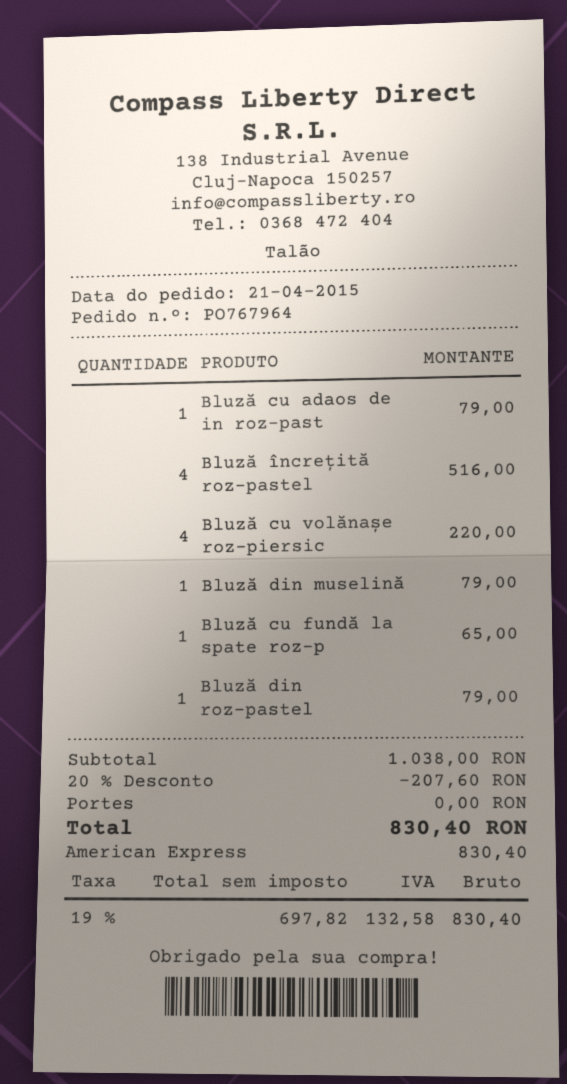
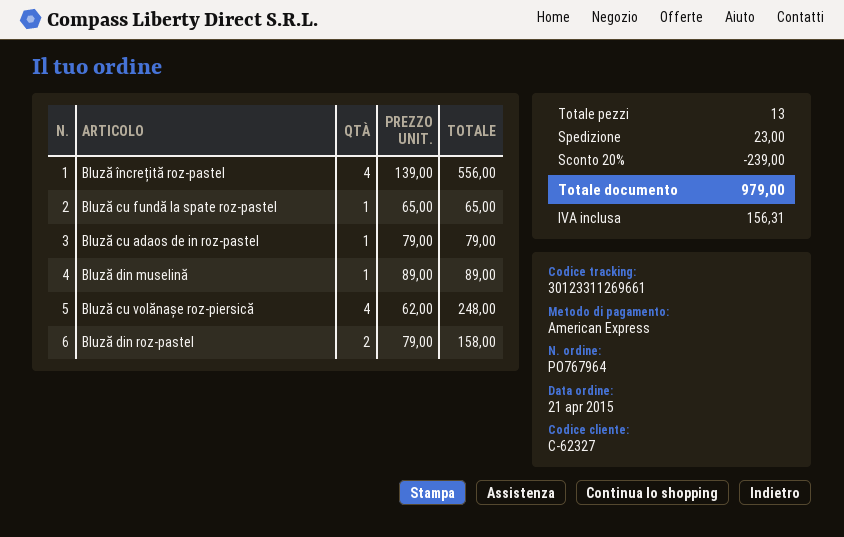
Bluză încrețită roz-pastel: 4 for 516.00 -> 4 for 556.00
Bluză cu volănașe roz-piersic: 4 for 220.00 -> 4 for 248.00
Bluză din muselină: 1 for 79.00 -> 1 for 89.00
Bluză din roz-pastel: 1 for 79.00 -> 2 for 158.00
discount: 20% = 207.60 -> 20% = 239.00
shipping: 0.00 -> 23.00
tax: 132.58 -> 156.31
total: 830.40 -> 979.00

